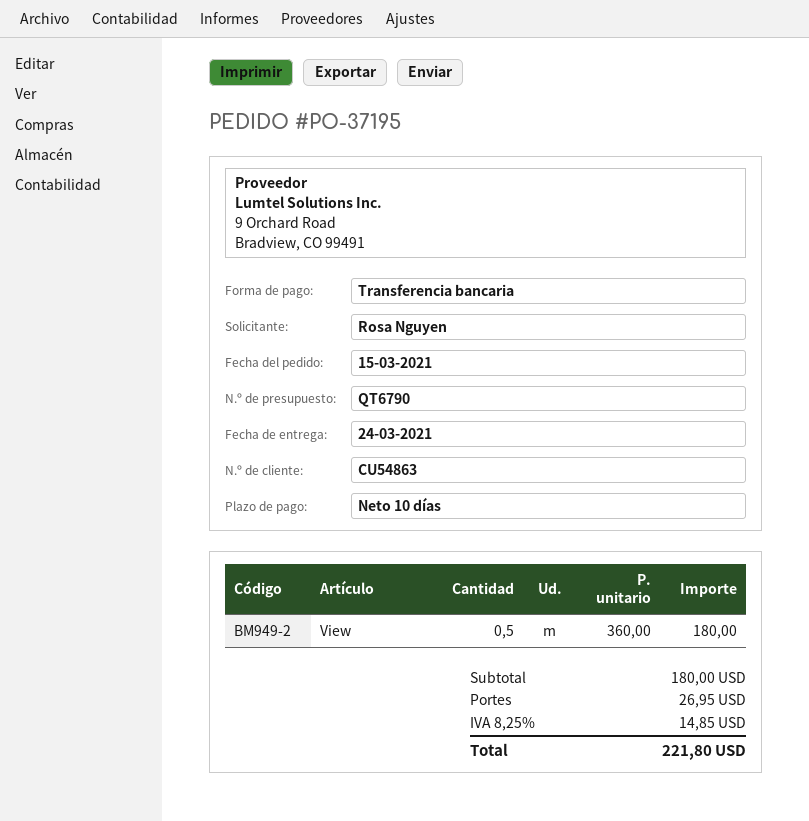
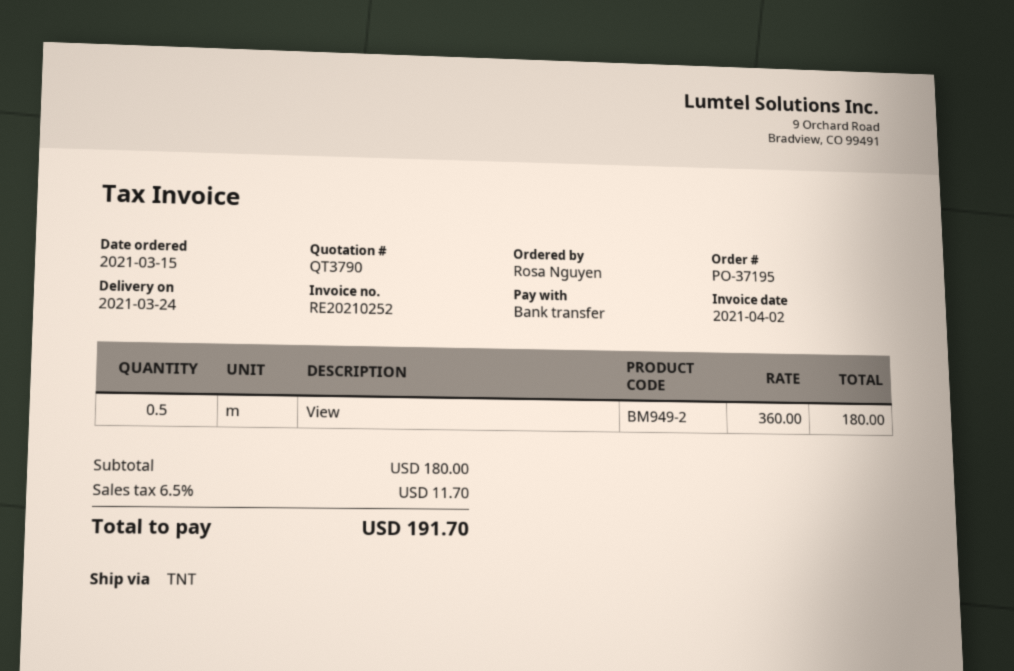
quote number: QT6790 -> QT3790
shipping: 26.95 -> none
tax: 8.25% = 14.85 -> 6.5% = 11.70
total: 221.80 -> 191.70

